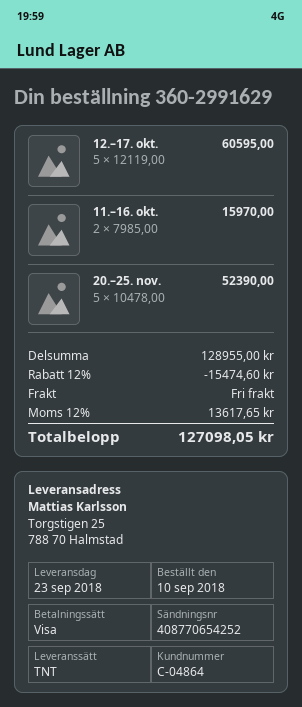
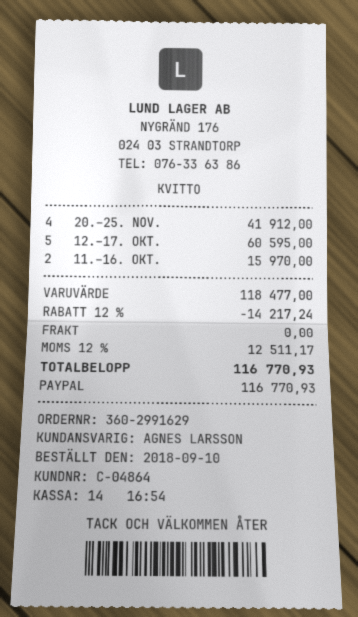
payment method: Visa -> PayPal
20.–25. nov.: 5 for 52390.00 -> 4 for 41912.00
subtotal: 128955.00 -> 118477.00
discount: 12% = 15474.60 -> 12% = 14217.24
tax: 12% = 13617.65 -> 12% = 12511.17
total: 127098.05 -> 116770.93

